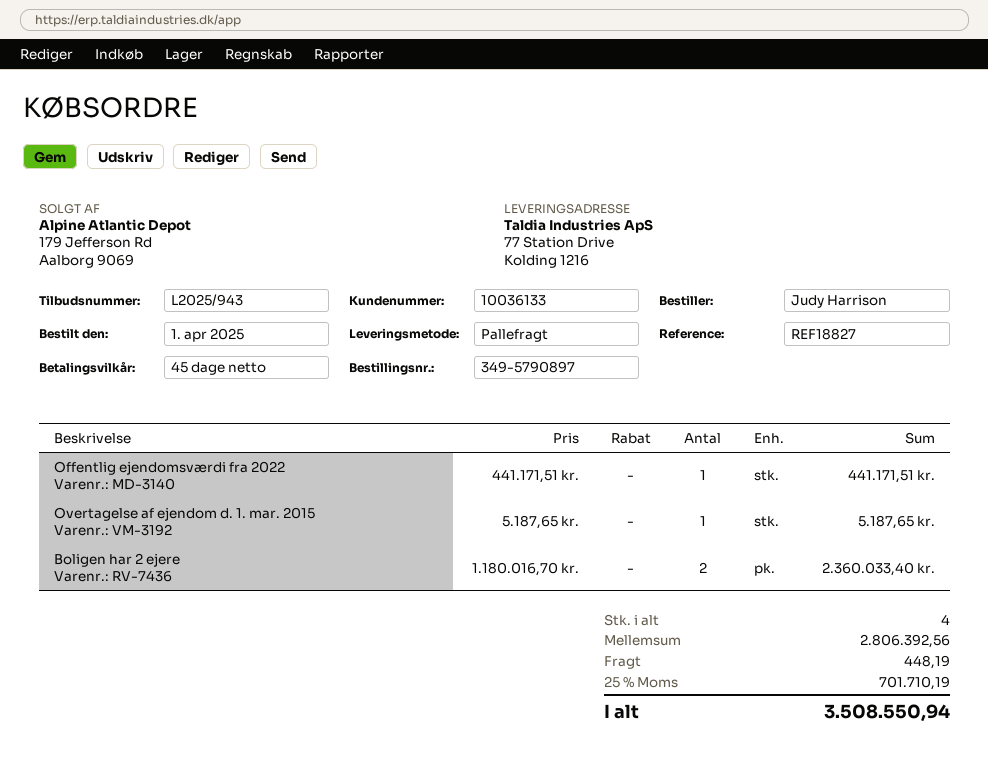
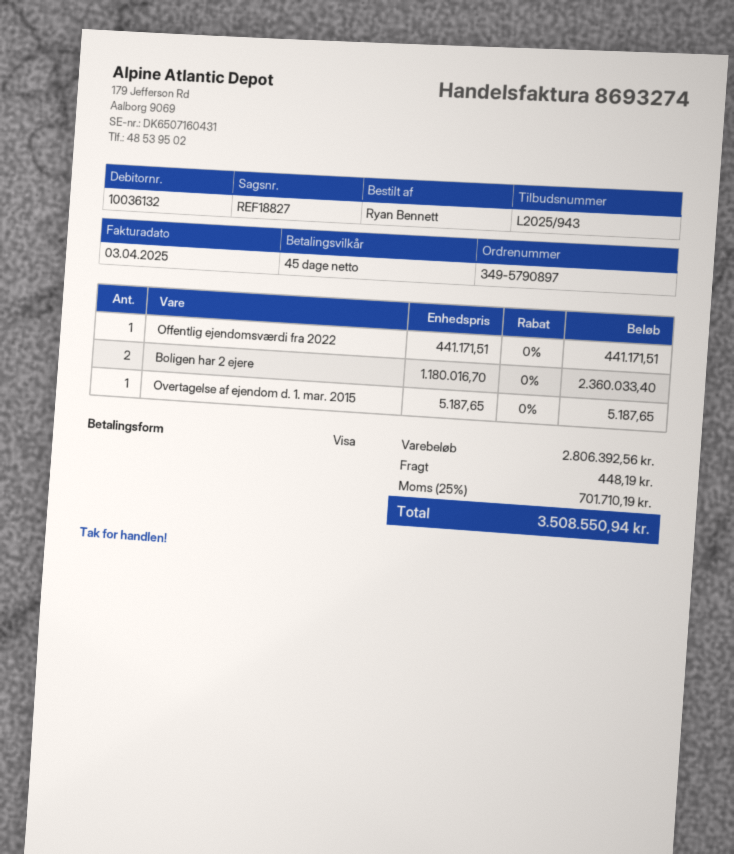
customer number: 10036133 -> 10036132
ordered by: Judy Harrison -> Ryan Bennett

